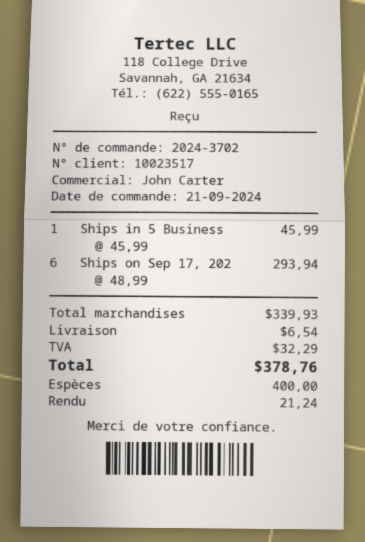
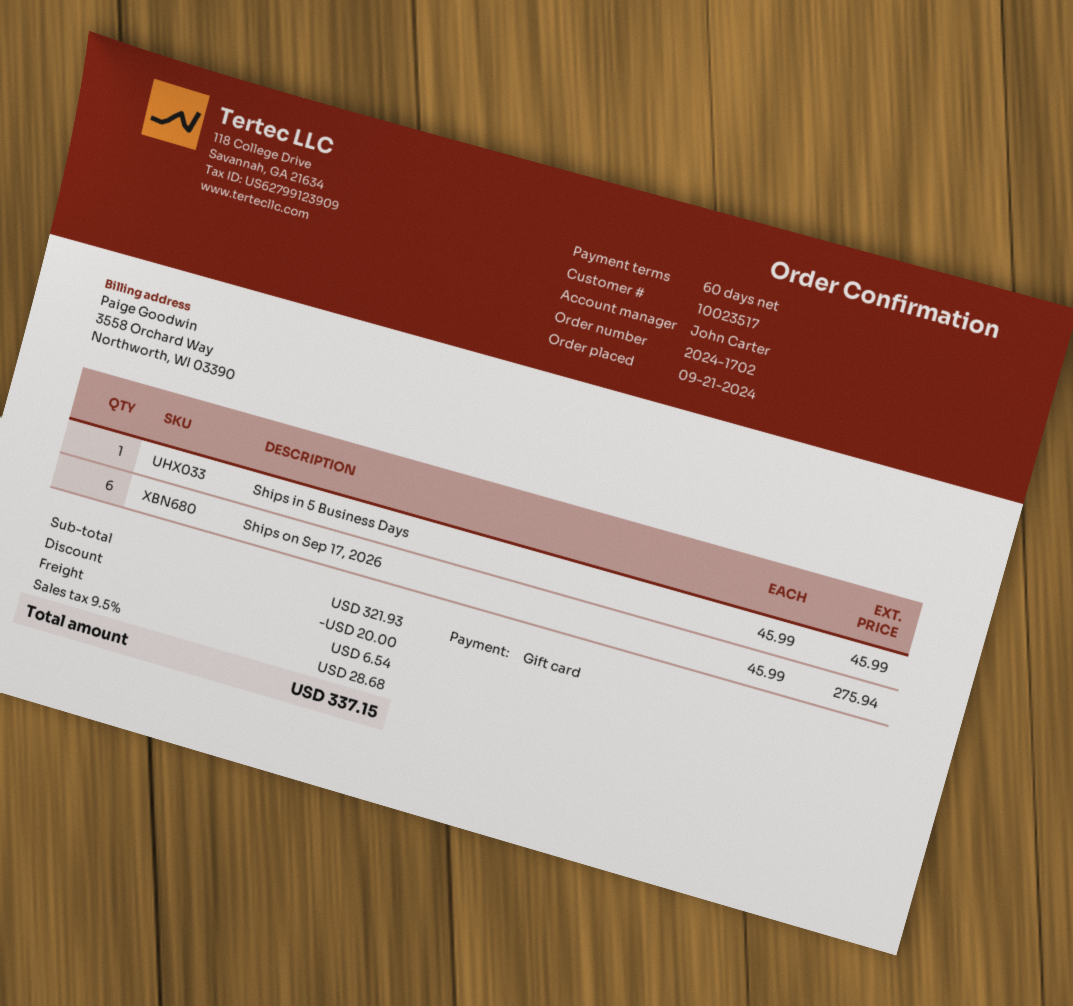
order number: 2024-3702 -> 2024-1702
payment method: cash -> gift card
Ships on Sep 17, 202: 6 x 48.99 = 293.94 -> 6 x 45.99 = 275.94
subtotal: 339.93 -> 321.93
discount: none -> 20.00
tax: 32.29 -> 28.68
total: 378.76 -> 337.15

